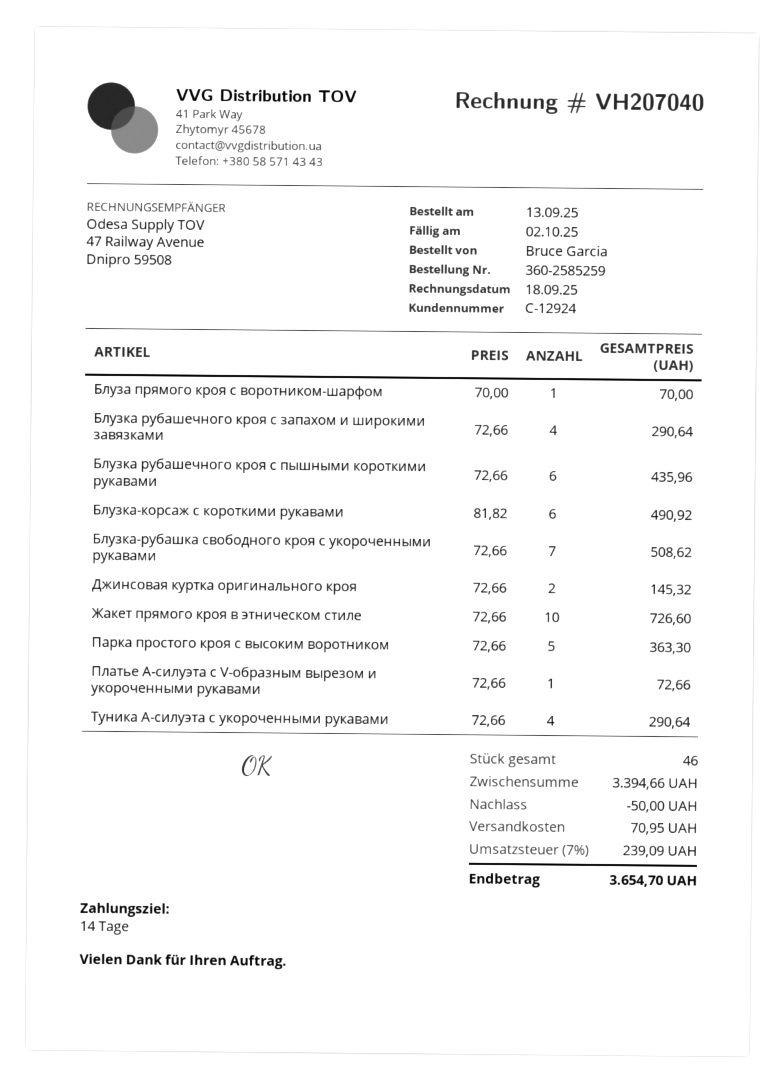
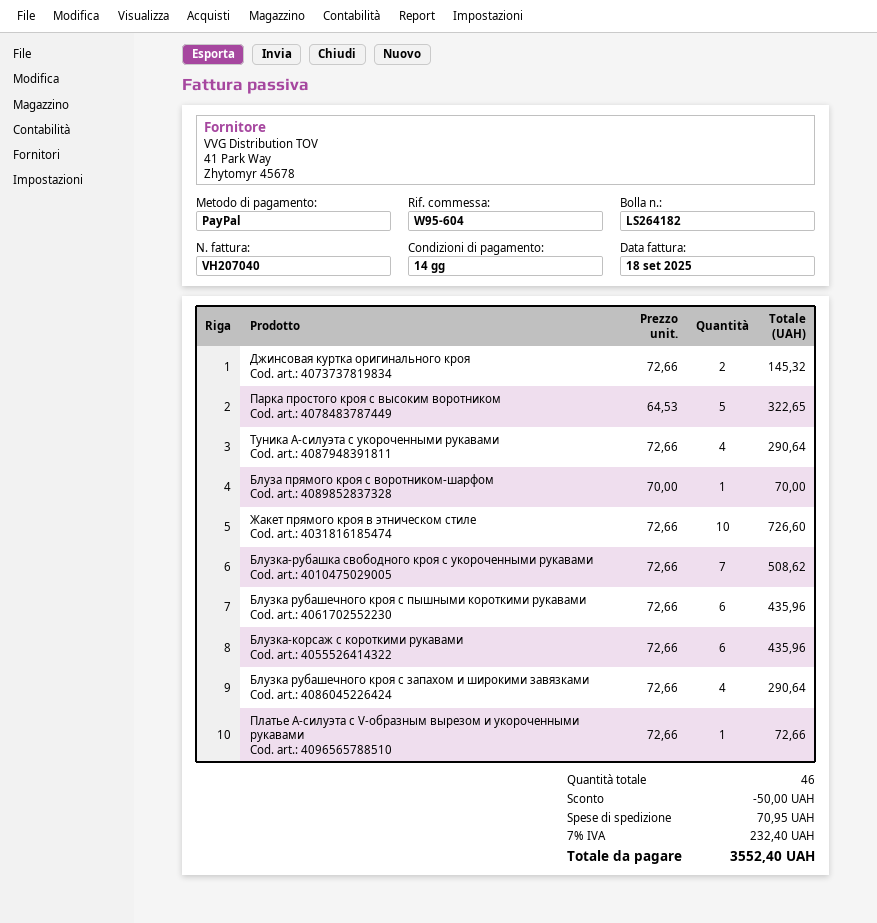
Блузка-корсаж с короткими рукавами: 6 x 81.82 = 490.92 -> 6 x 72.66 = 435.96
Парка простого кроя с высоким воротником: 5 x 72.66 = 363.30 -> 5 x 64.53 = 322.65
tax: 7% = 239.09 -> 7% = 232.40
total: 3654.70 -> 3552.40

